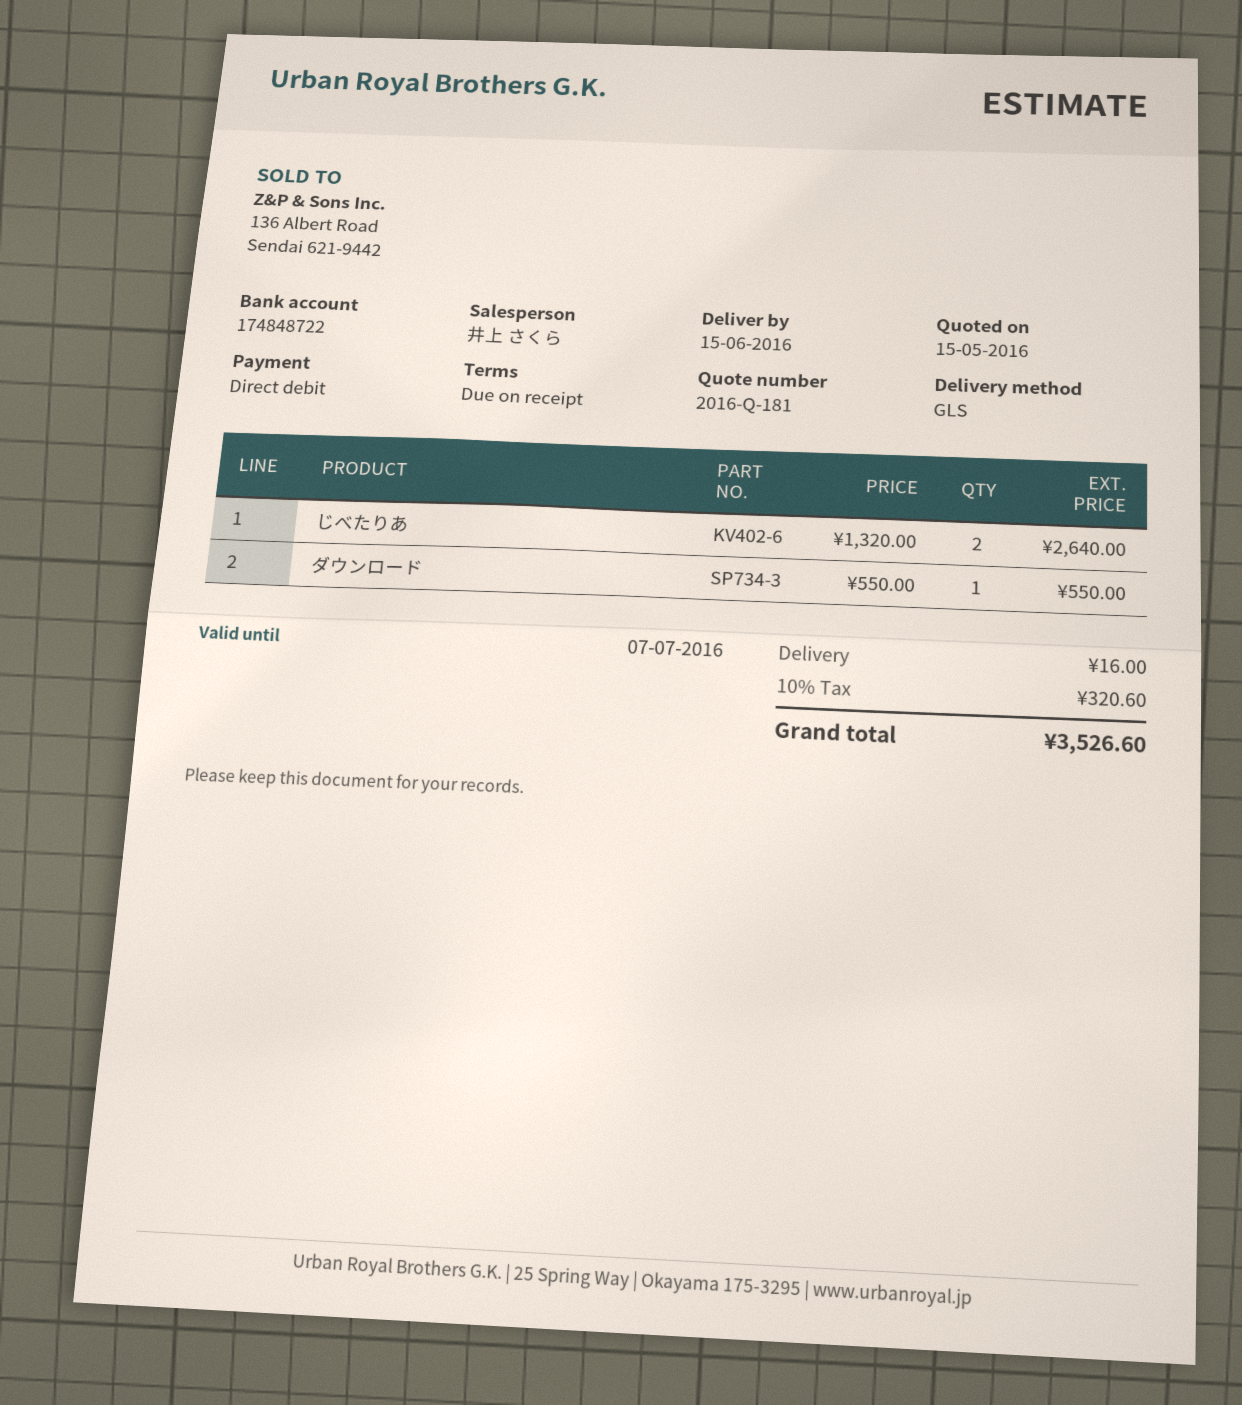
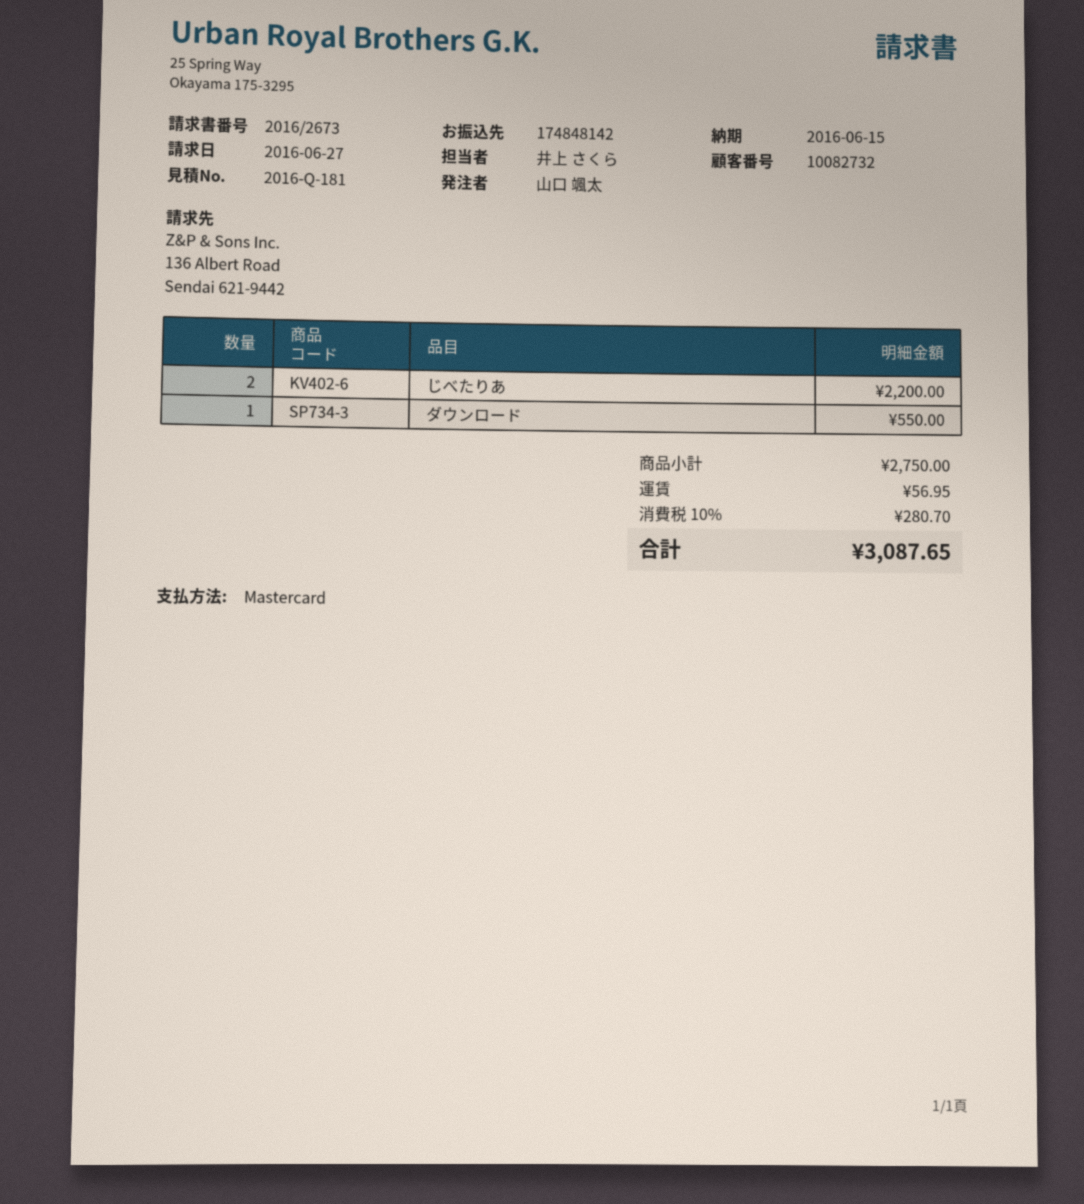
payment method: direct debit -> Mastercard
bank account: 174848722 -> 174848142
じべたりあ: 2 for 2640.00 -> 2 for 2200.00
shipping: 16.00 -> 56.95
tax: 10% = 320.60 -> 10% = 280.70
total: 3526.60 -> 3087.65

